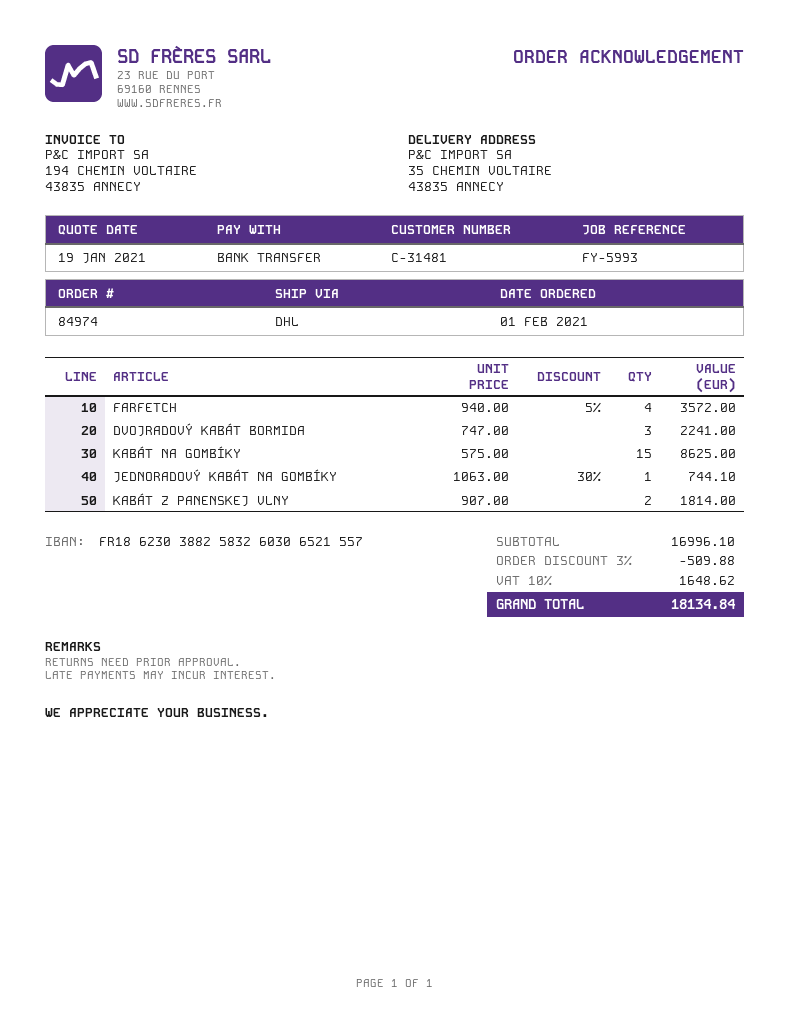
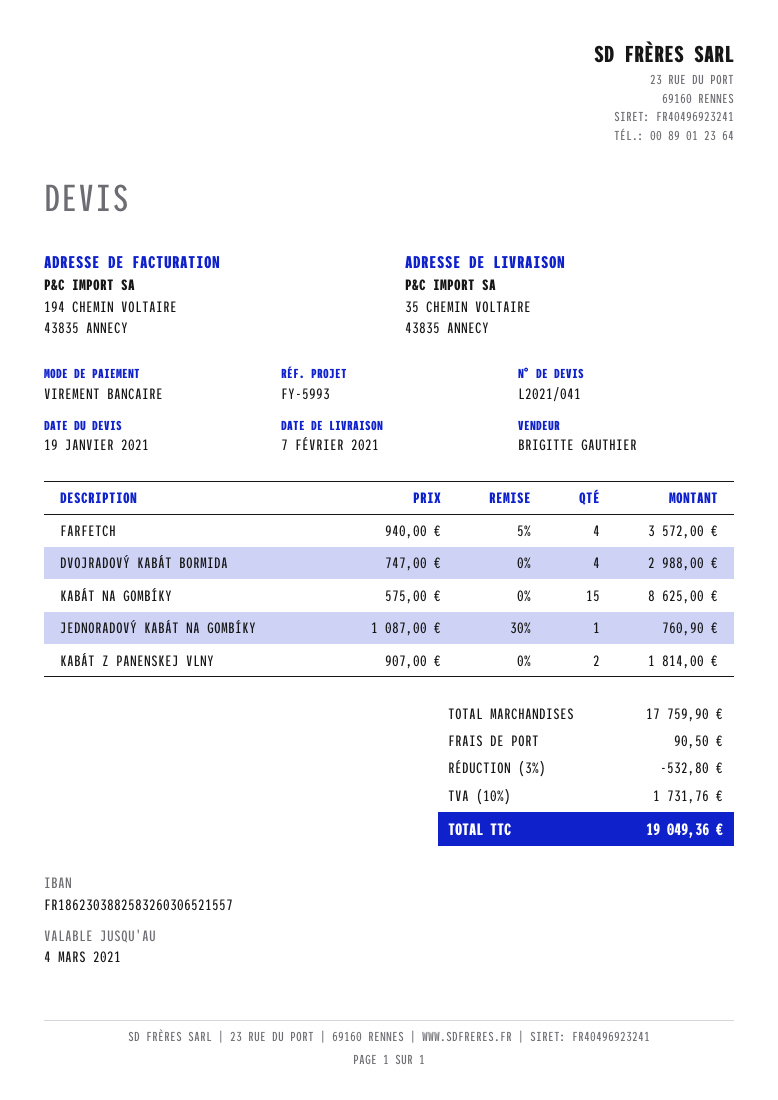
DVOJRADOVÝ KABÁT BORMIDA: 3 x 747.00 = 2241.00 -> 4 x 747.00 = 2988.00
JEDNORADOVÝ KABÁT NA GOMBÍKY: 1 x 1063.00 - 30% = 744.10 -> 1 x 1087.00 - 30% = 760.90
subtotal: 16996.10 -> 17759.90
discount: 3% = 509.88 -> 3% = 532.80
shipping: none -> 90.50
tax: 10% = 1648.62 -> 10% = 1731.76
total: 18134.84 -> 19049.36

